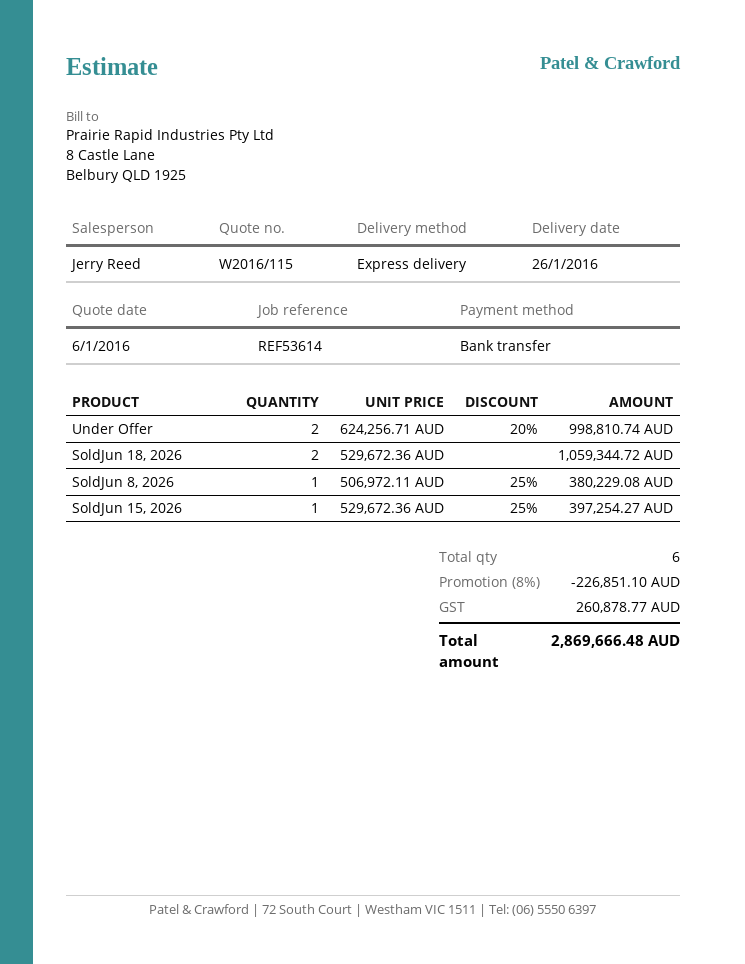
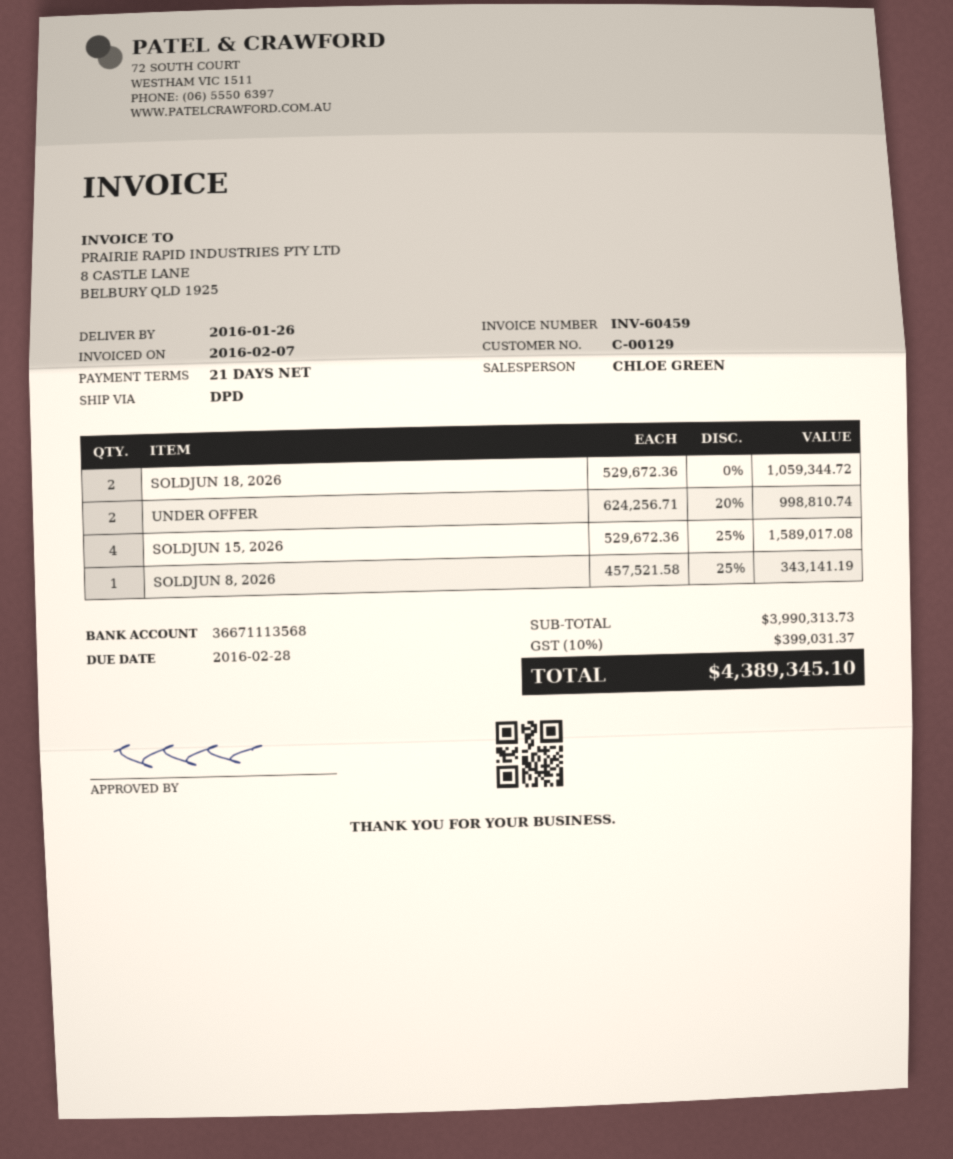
sales rep: Jerry Reed -> CHLOE GREEN
shipping method: express -> DPD
SoldJun 8, 2026: 1 x 506972.11 - 25% = 380229.08 -> 1 x 457521.58 - 25% = 343141.19
SoldJun 15, 2026: 1 x 529672.36 - 25% = 397254.27 -> 4 x 529672.36 - 25% = 1589017.08
discount: 8% = 226851.10 -> none
tax: 260878.77 -> 399031.37
total: 2869666.48 -> 4389345.10

